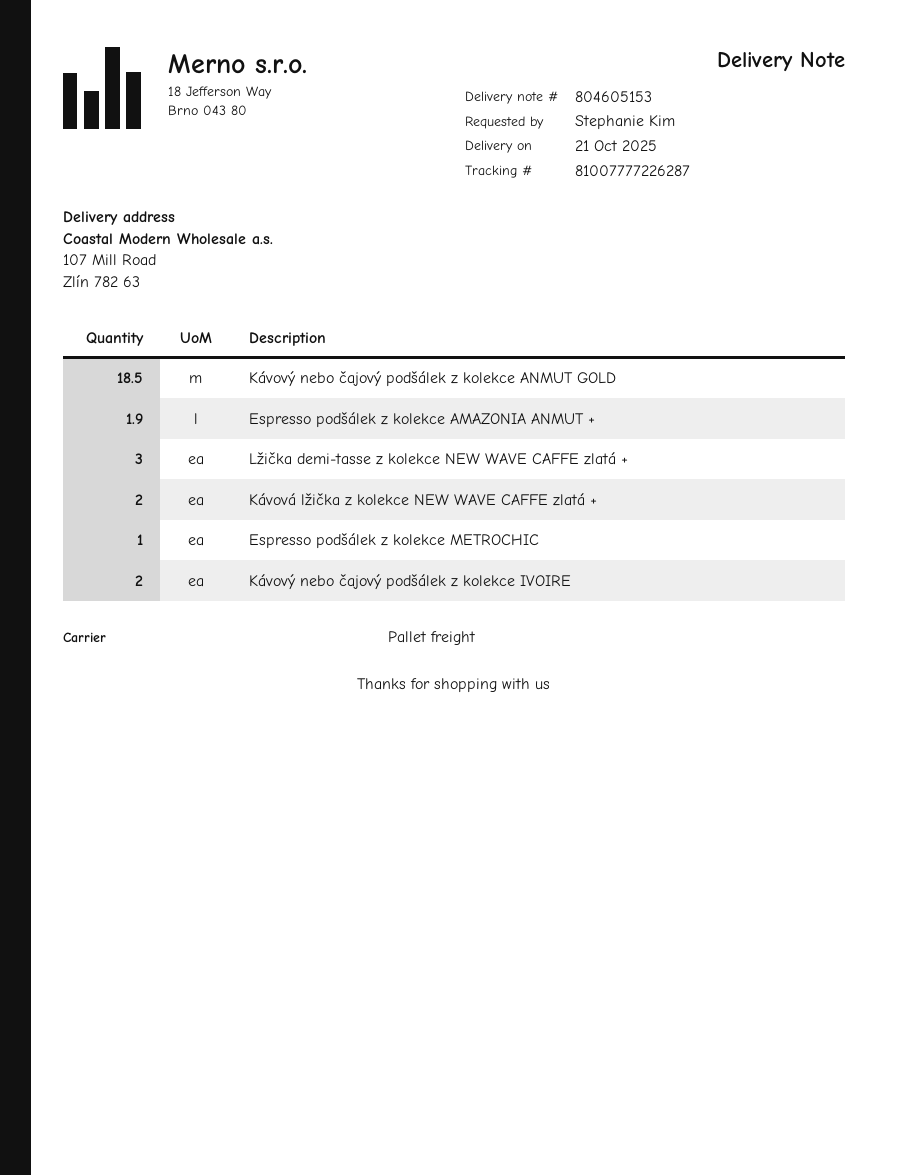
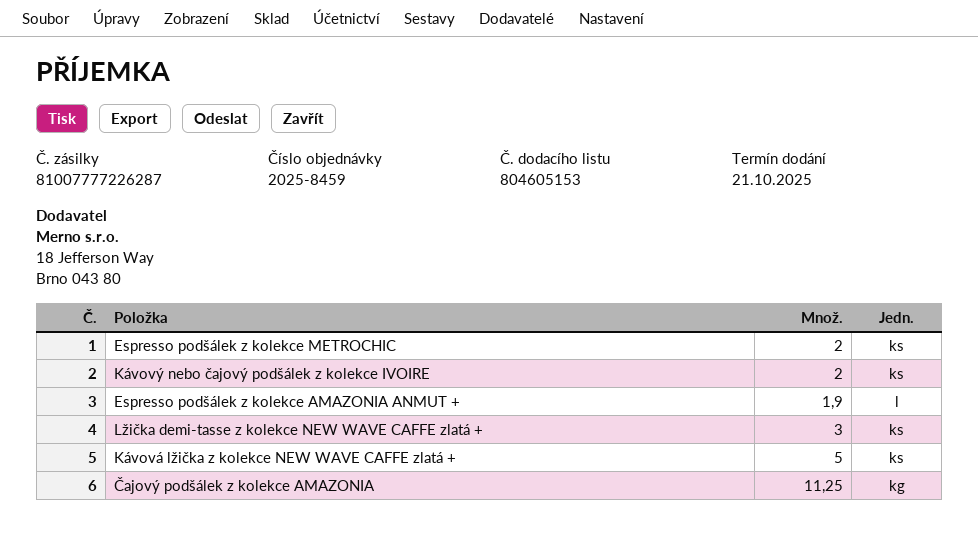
Kávový nebo čajový podšálek z kolekce ANMUT GOLD: 18.5 -> none
Kávová lžička z kolekce NEW WAVE CAFFE zlatá +: 2 -> 5
Espresso podšálek z kolekce METROCHIC: 1 -> 2
Čajový podšálek z kolekce AMAZONIA: none -> 11.25

